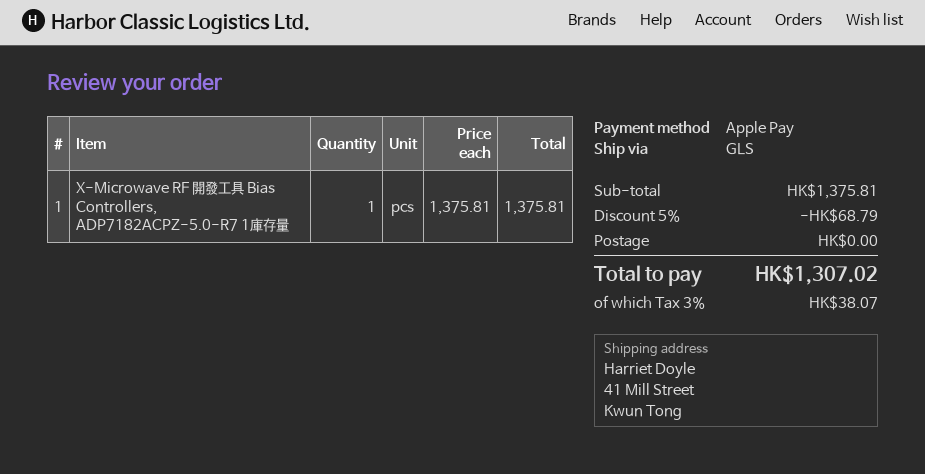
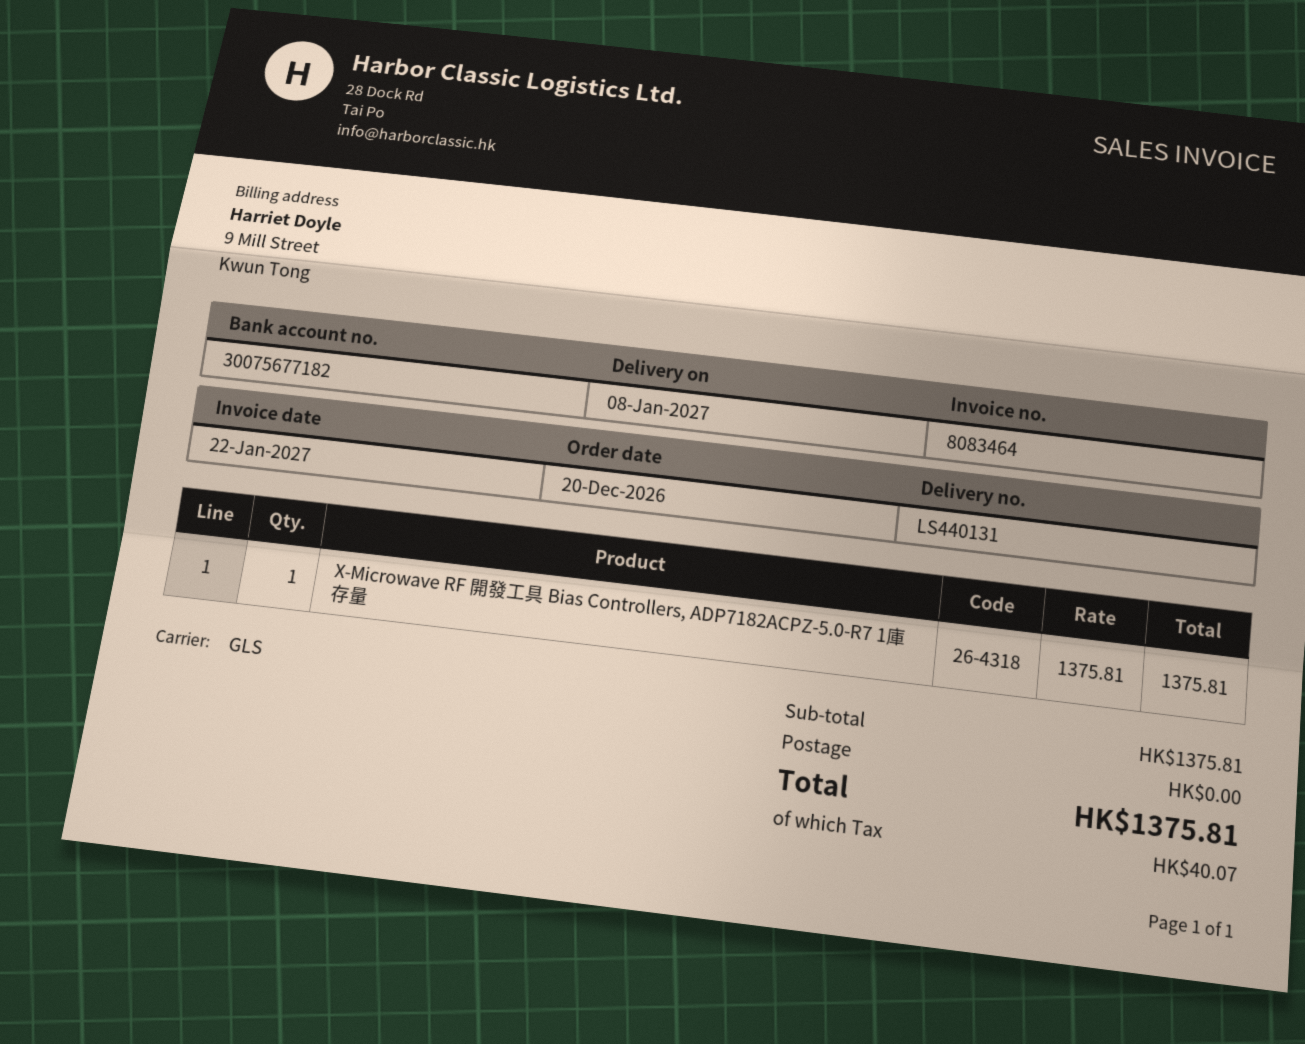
discount: 5% = 68.79 -> none
tax: 38.07 -> 40.07
total: 1307.02 -> 1375.81

